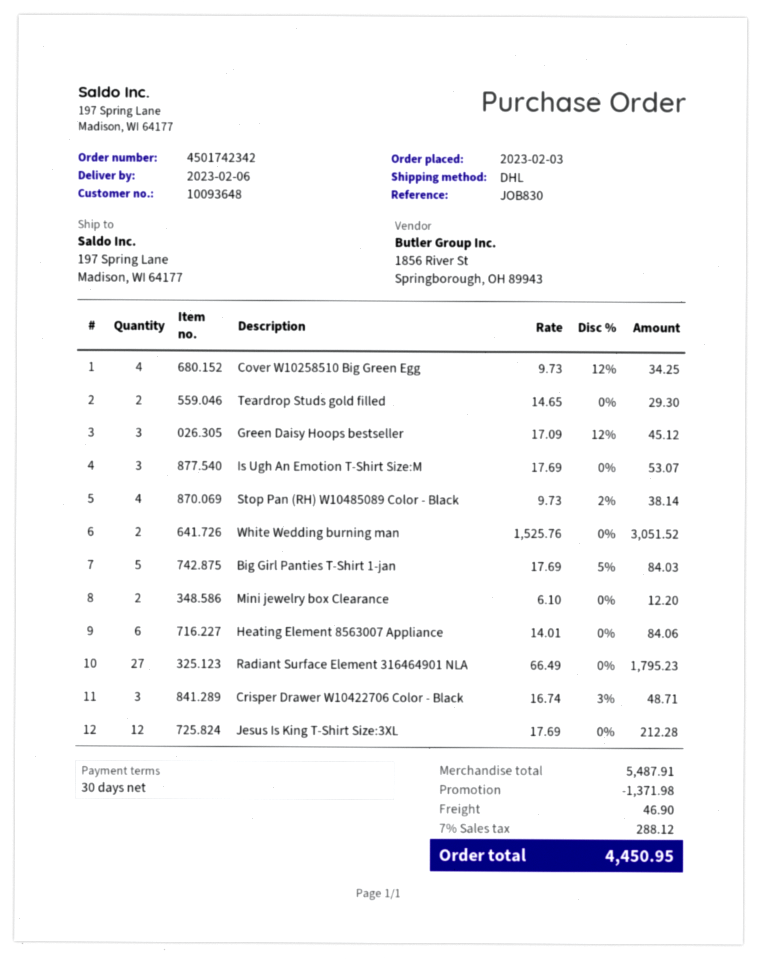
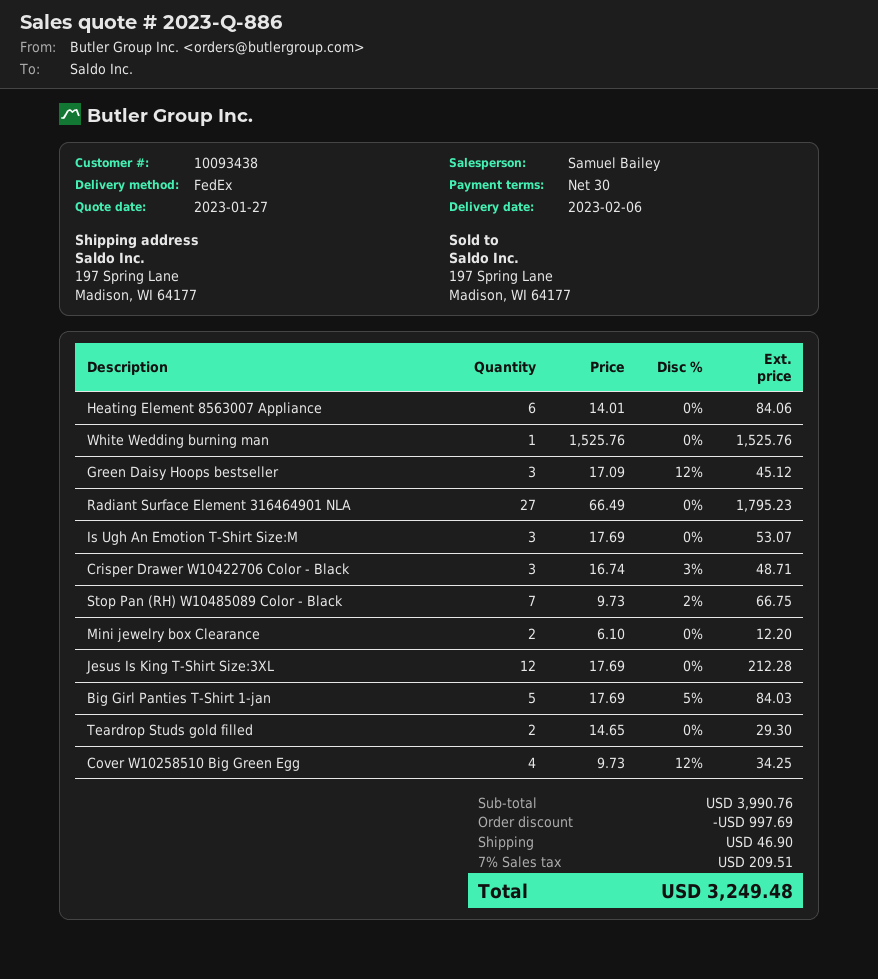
customer number: 10093648 -> 10093438
shipping method: DHL -> FedEx
Stop Pan (RH) W10485089 Color - Black: 4 x 9.73 - 2% = 38.14 -> 7 x 9.73 - 2% = 66.75
White Wedding burning man: 2 x 1525.76 = 3051.52 -> 1 x 1525.76 = 1525.76
subtotal: 5487.91 -> 3990.76
discount: 1371.98 -> 997.69
tax: 7% = 288.12 -> 7% = 209.51
total: 4450.95 -> 3249.48

